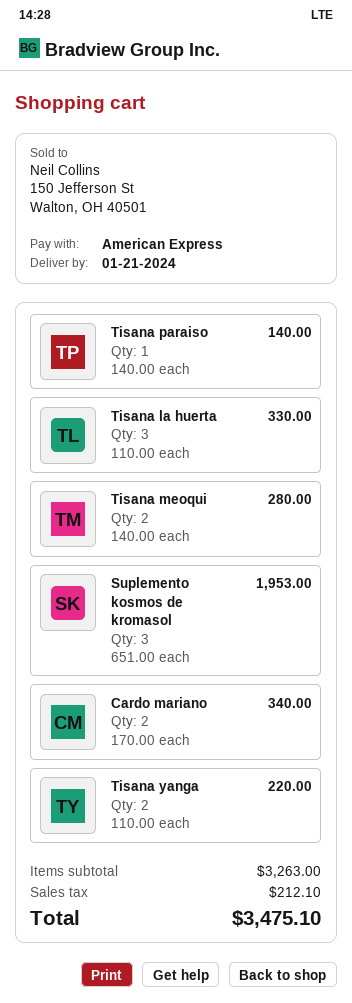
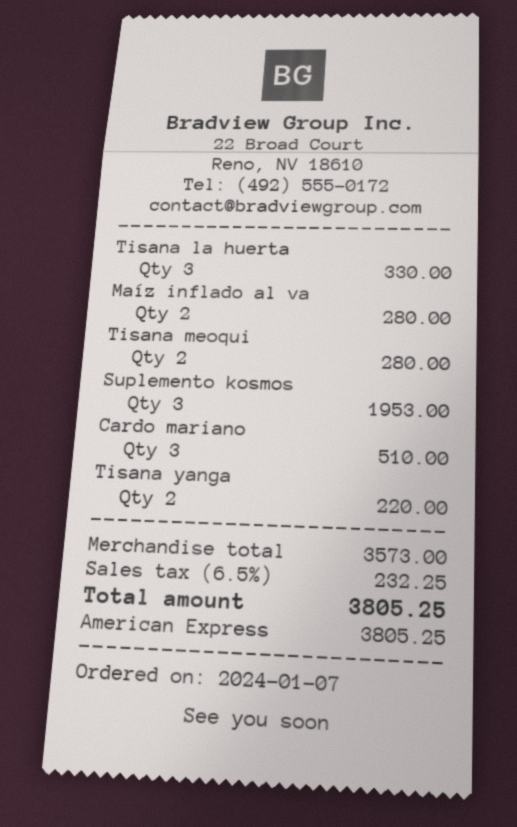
Tisana paraiso: 1 for 140.00 -> none
Cardo mariano: 2 for 340.00 -> 3 for 510.00
Maíz inflado al va: none -> 2 for 280.00
subtotal: 3263.00 -> 3573.00
tax: 212.10 -> 232.25
total: 3475.10 -> 3805.25

